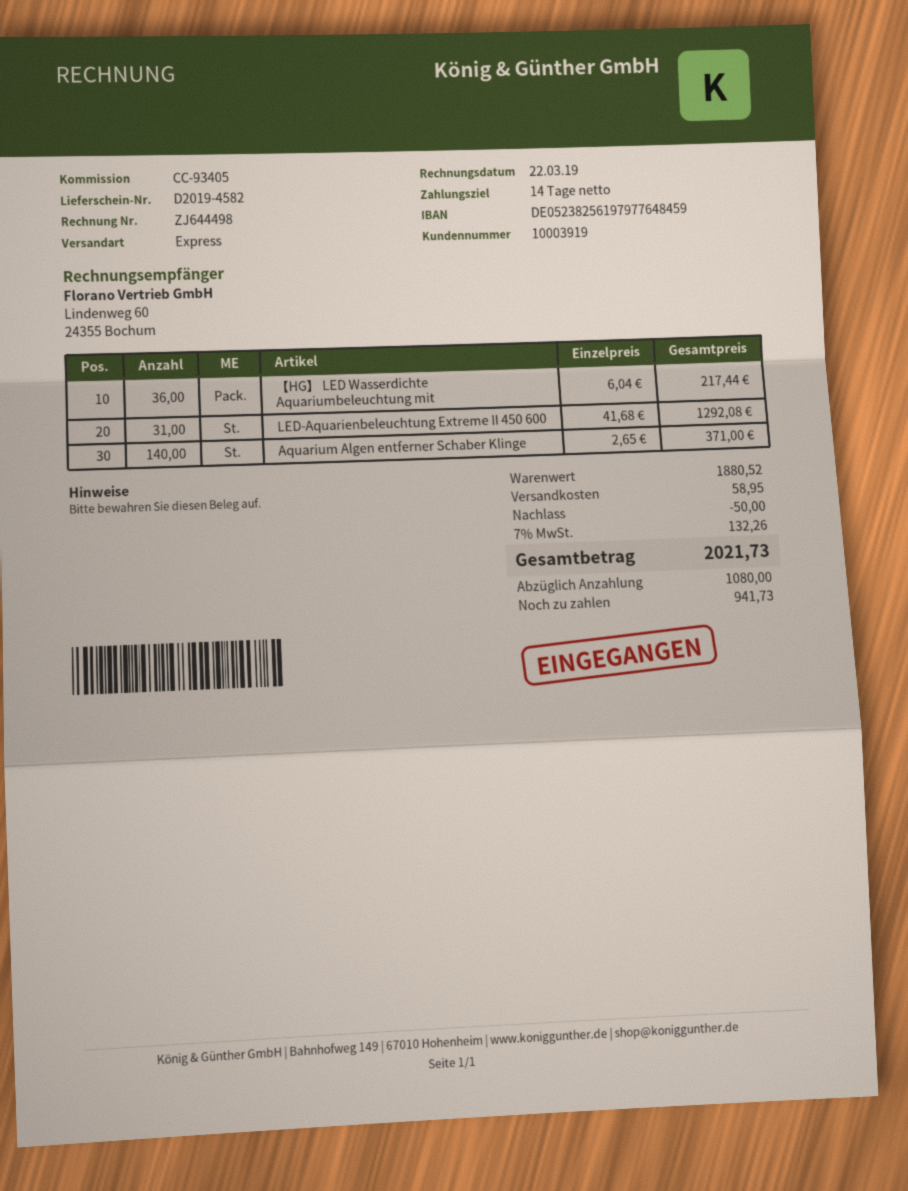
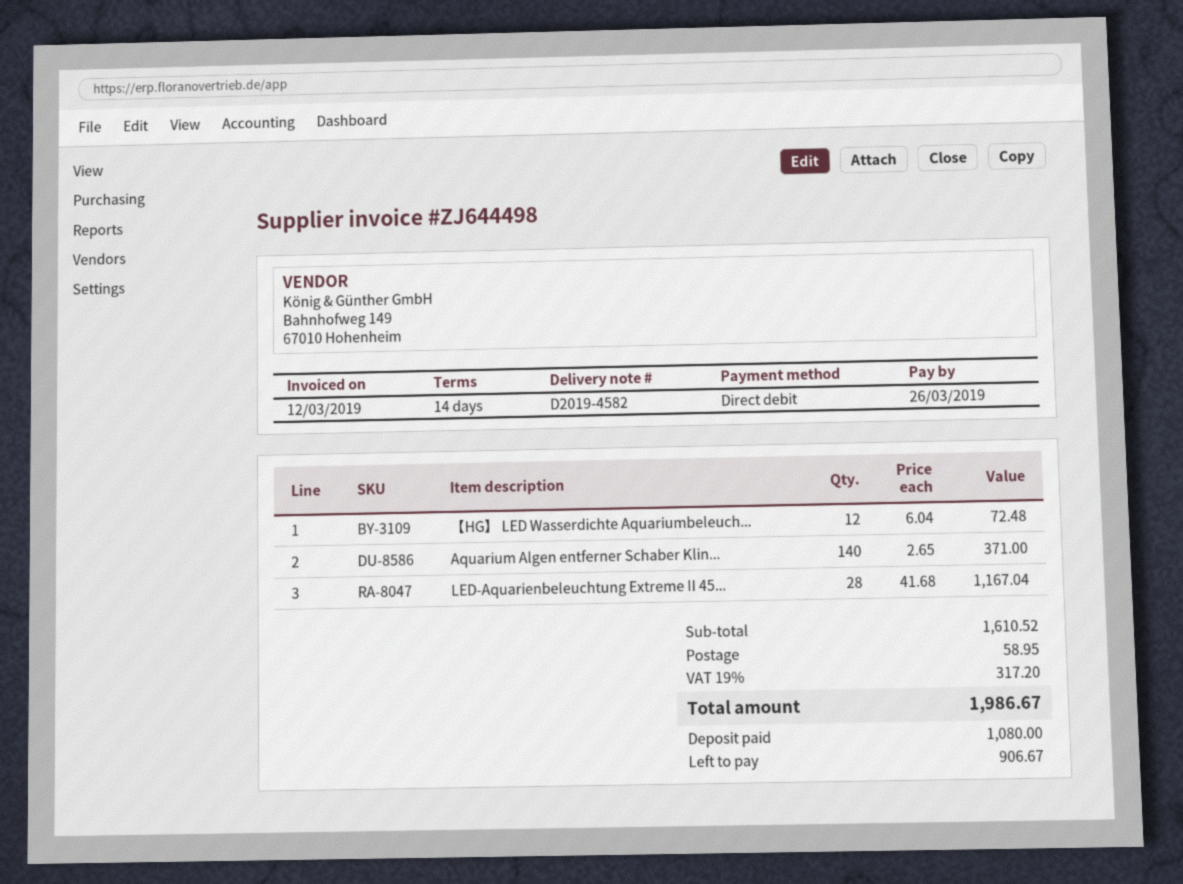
invoice date: 2019-03-22 -> 2019-03-12
【HG】 LED Wasserdichte Aquariumbeleuchtung mit: 36 x 6.04 = 217.44 -> 12 x 6.04 = 72.48
LED-Aquarienbeleuchtung Extreme II 450 600: 31 x 41.68 = 1292.08 -> 28 x 41.68 = 1167.04
subtotal: 1880.52 -> 1610.52
discount: 50.00 -> none
tax: 7% = 132.26 -> 19% = 317.20
total: 2021.73 -> 1986.67
balance: 941.73 -> 906.67

